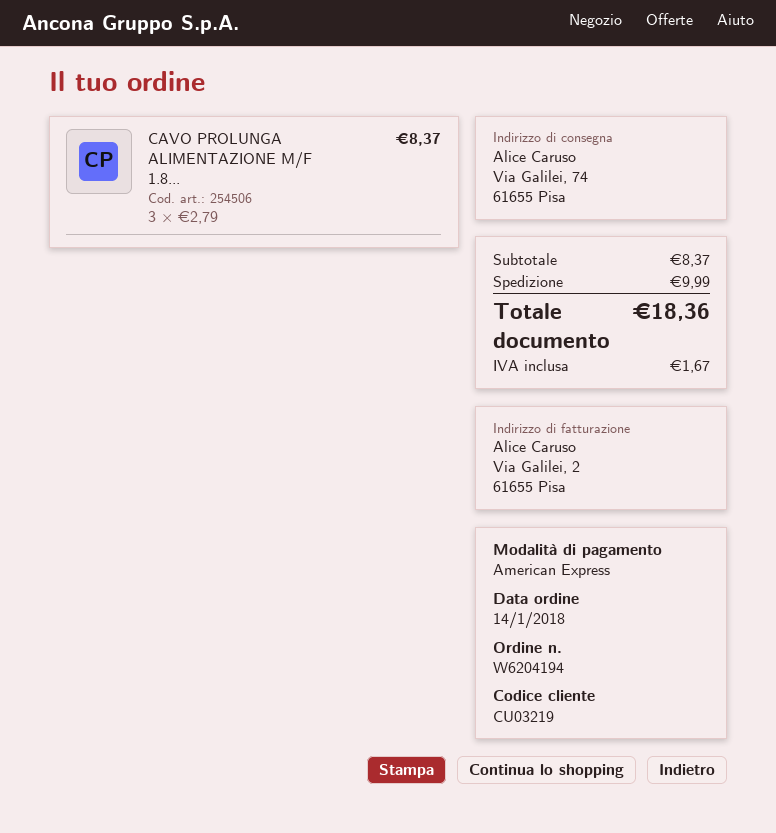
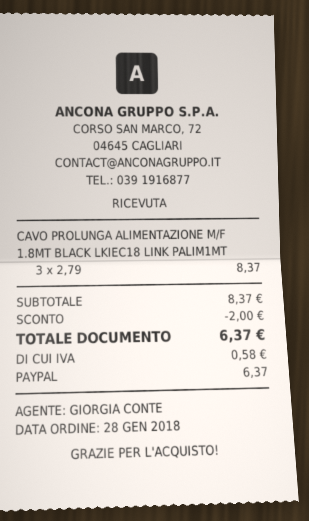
order date: 2018-01-14 -> 2018-01-28
payment method: American Express -> PayPal
discount: none -> 2.00
shipping: 9.99 -> none
tax: 1.67 -> 0.58
total: 18.36 -> 6.37

